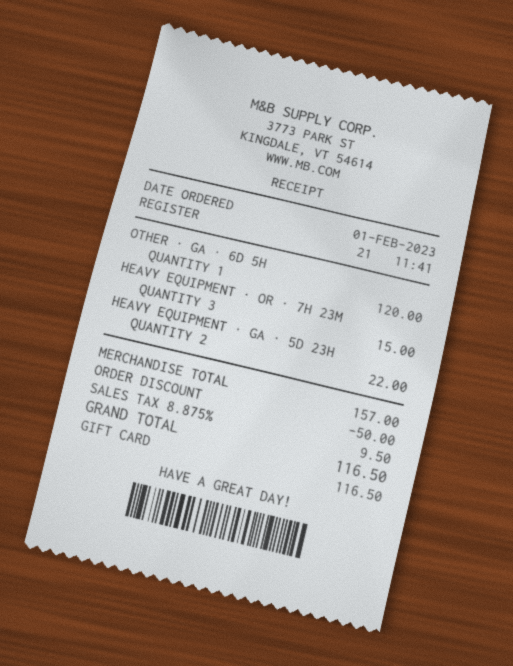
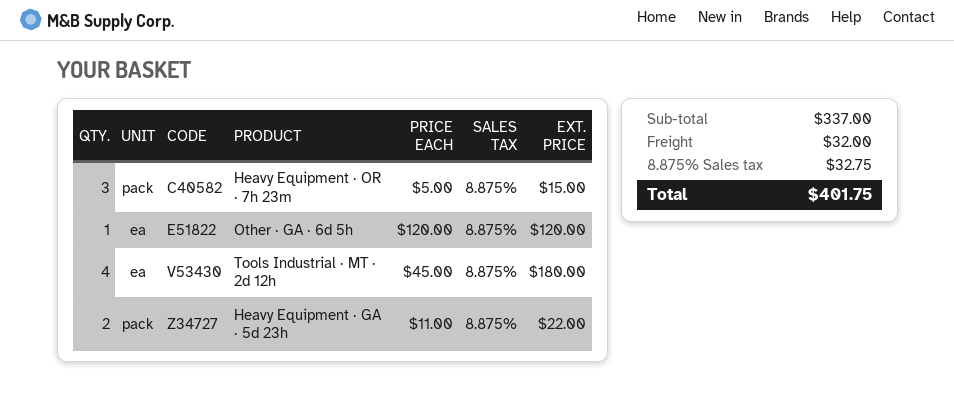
Tools Industrial · MT · 2d 12h: none -> 4 for 180.00
subtotal: 157.00 -> 337.00
discount: 50.00 -> none
shipping: none -> 32.00
tax: 8.875% = 9.50 -> 8.875% = 32.75
total: 116.50 -> 401.75

